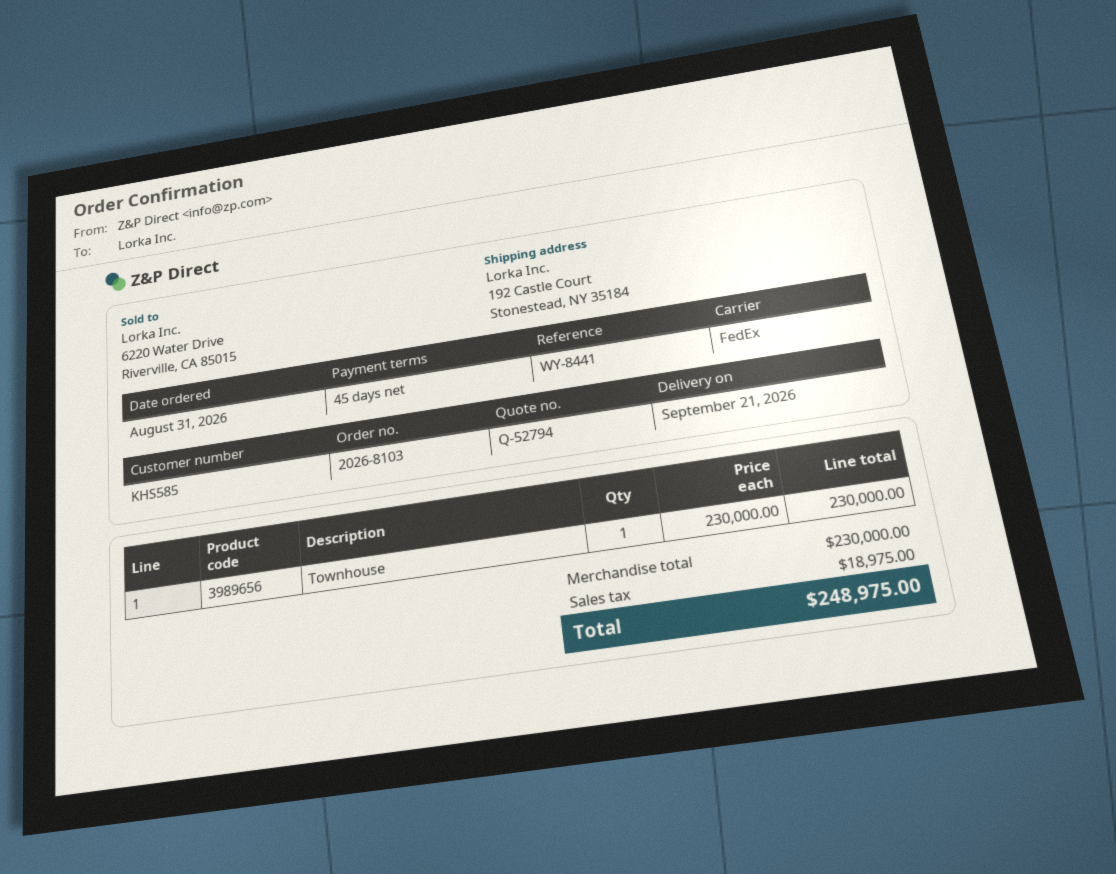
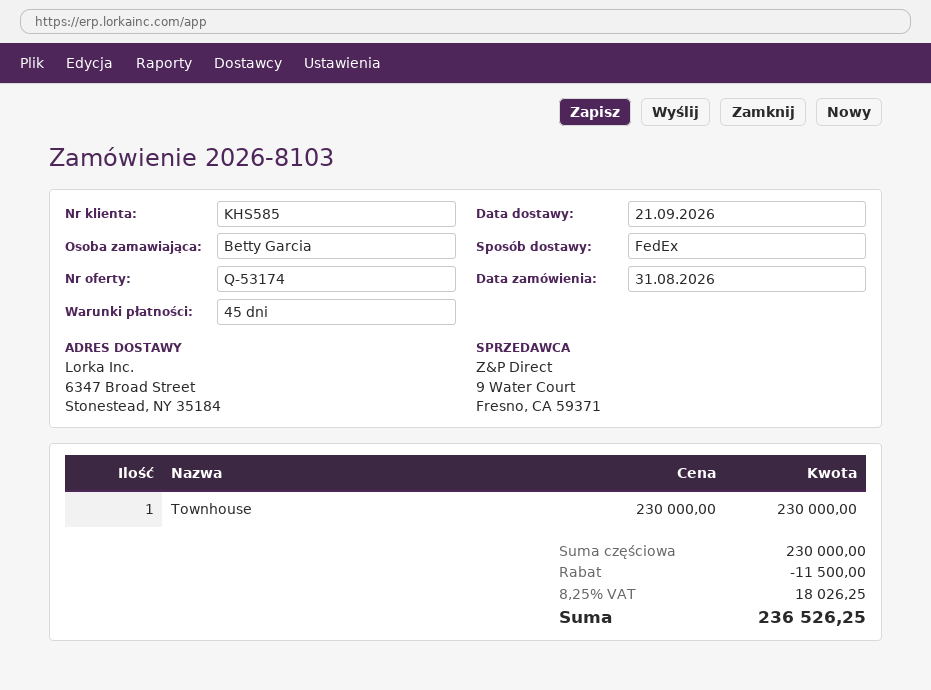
quote number: Q-52794 -> Q-53174
ship to: 192 Castle Court, Stonestead, NY 35184 -> 6347 Broad Street, Stonestead, NY 35184
discount: none -> 11500.00
tax: 18975.00 -> 18026.25
total: 248975.00 -> 236526.25

